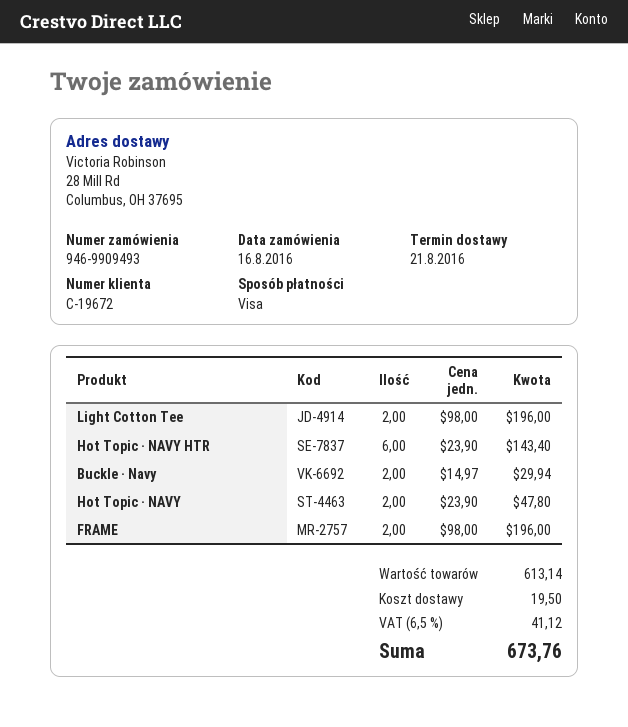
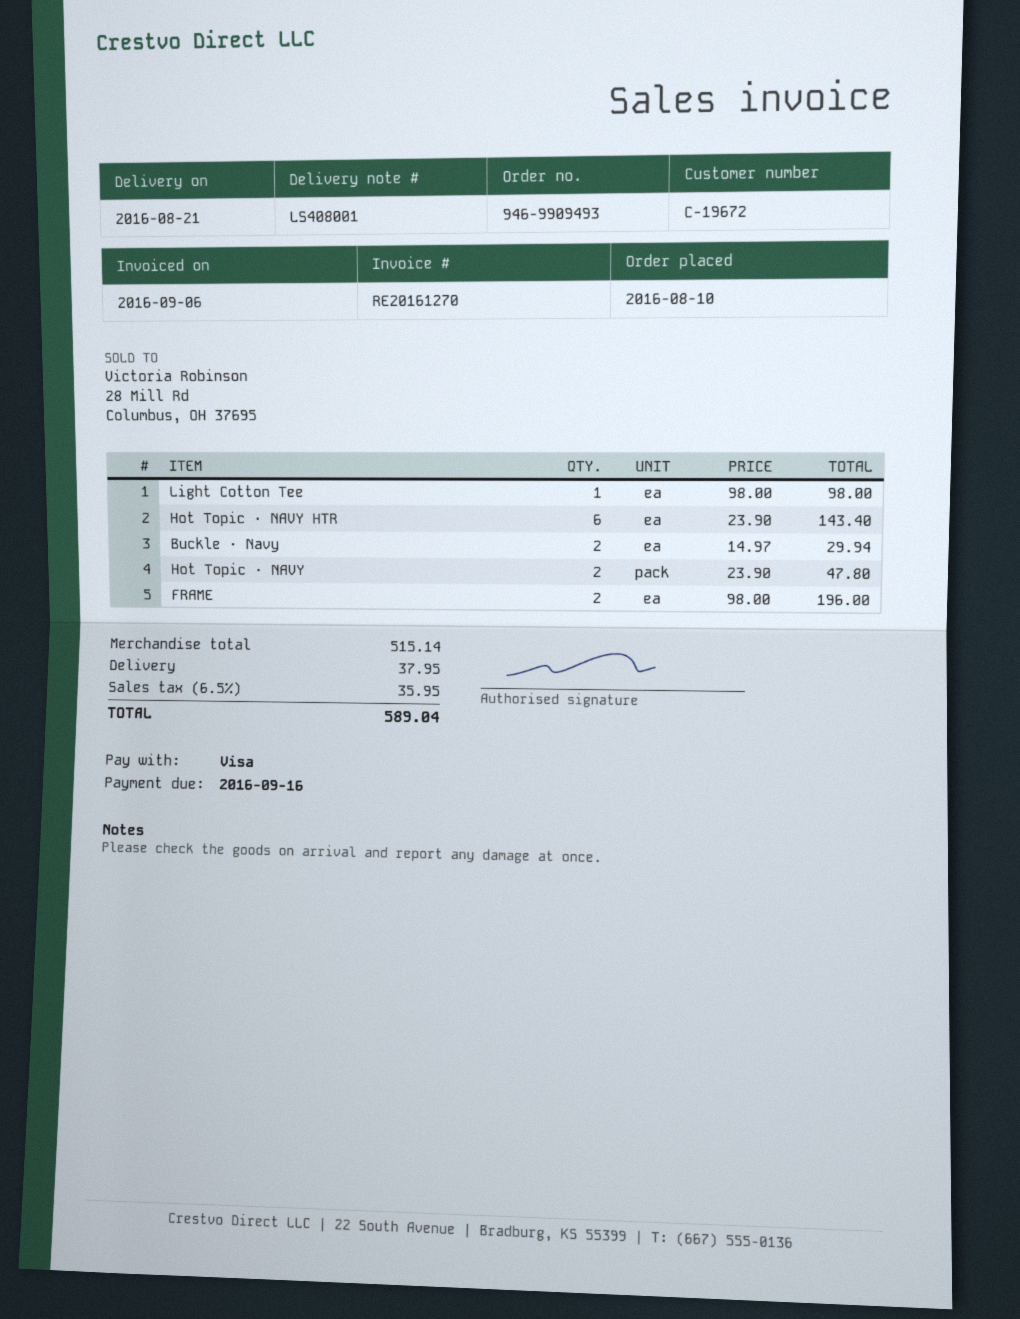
order date: 2016-08-16 -> 2016-08-10
Light Cotton Tee: 2 x 98.00 = 196.00 -> 1 x 98.00 = 98.00
subtotal: 613.14 -> 515.14
shipping: 19.50 -> 37.95
tax: 6.5% = 41.12 -> 6.5% = 35.95
total: 673.76 -> 589.04

